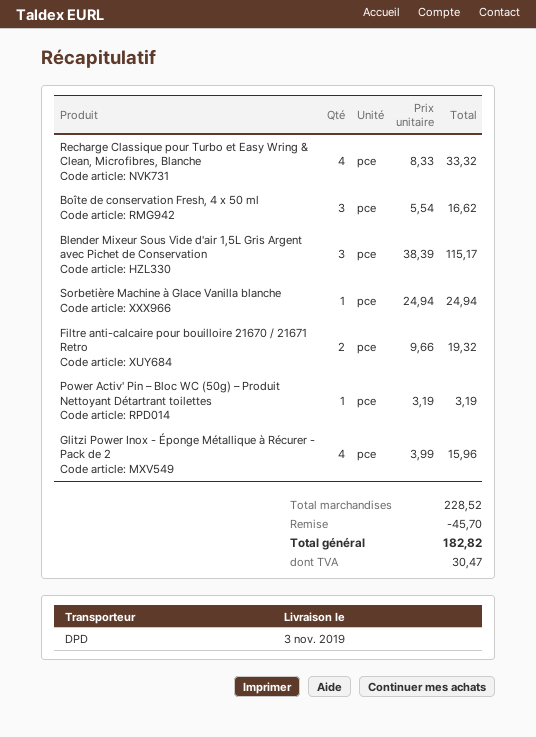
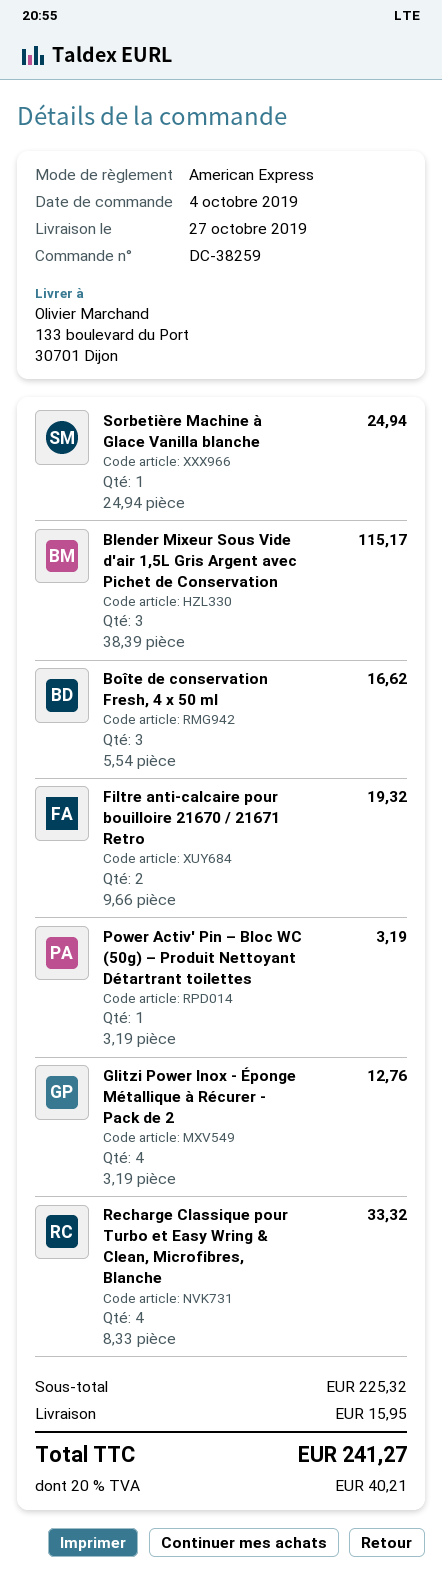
delivery date: 2019-11-03 -> 2019-10-27
Glitzi Power Inox - Éponge Métallique à Récurer - Pack de 2: 4 x 3.99 = 15.96 -> 4 x 3.19 = 12.76
subtotal: 228.52 -> 225.32
discount: 45.70 -> none
shipping: none -> 15.95
tax: 30.47 -> 40.21
total: 182.82 -> 241.27

